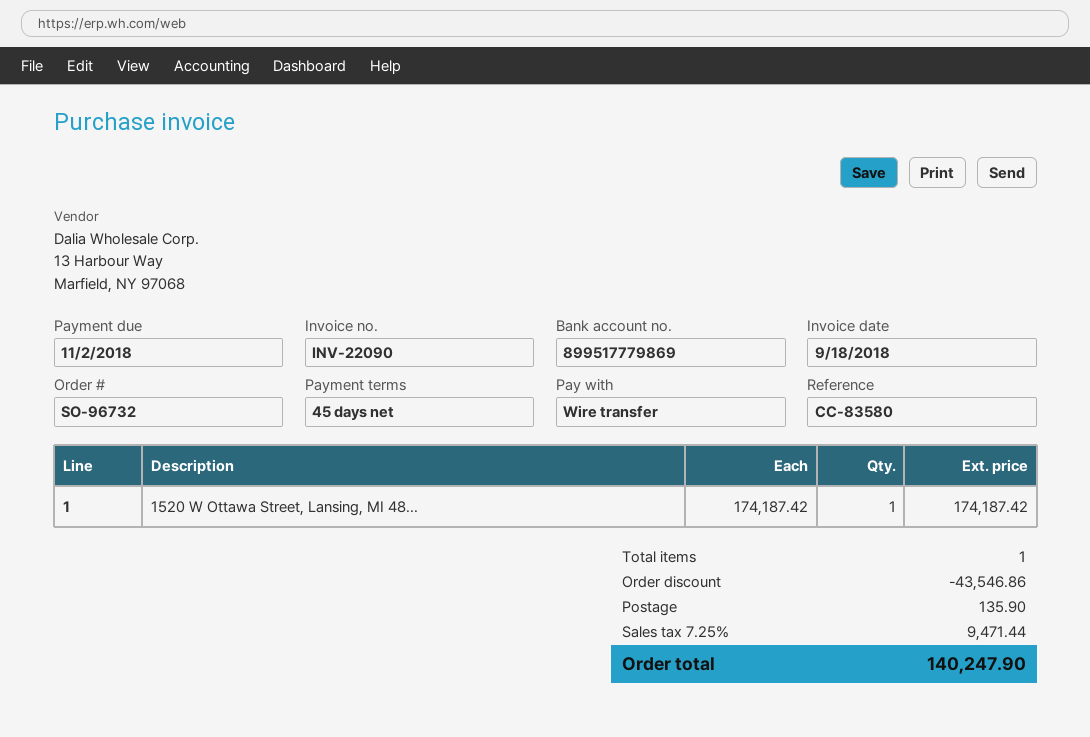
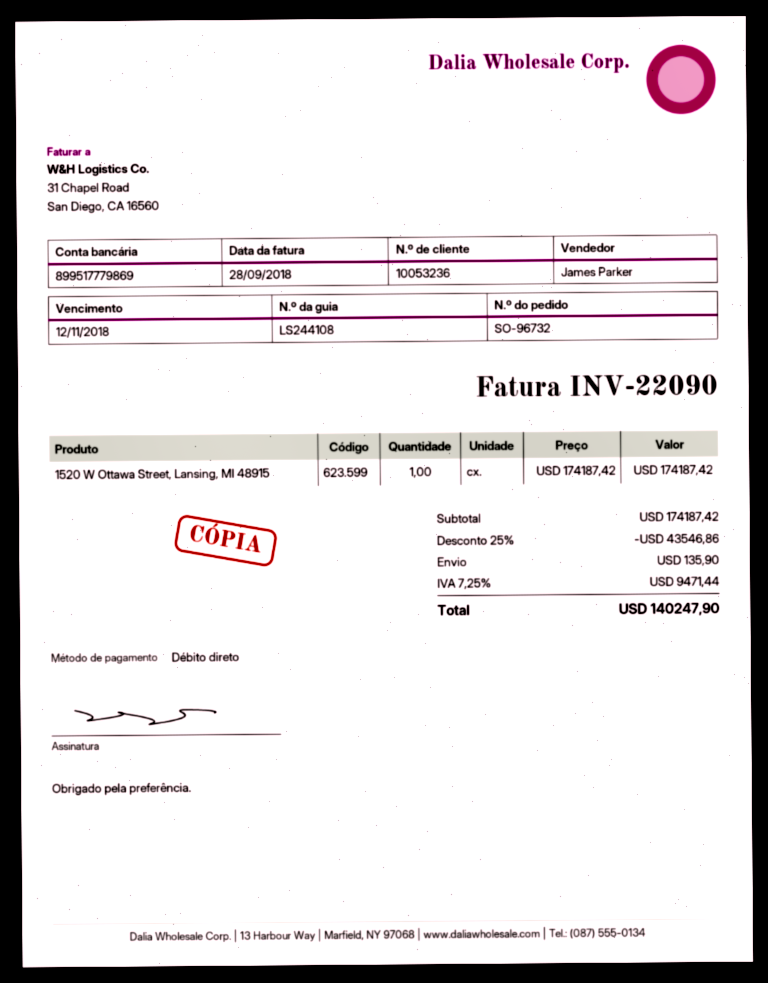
invoice date: 2018-09-18 -> 2018-09-28
due date: 2018-11-02 -> 2018-11-12
payment method: bank transfer -> direct debit

